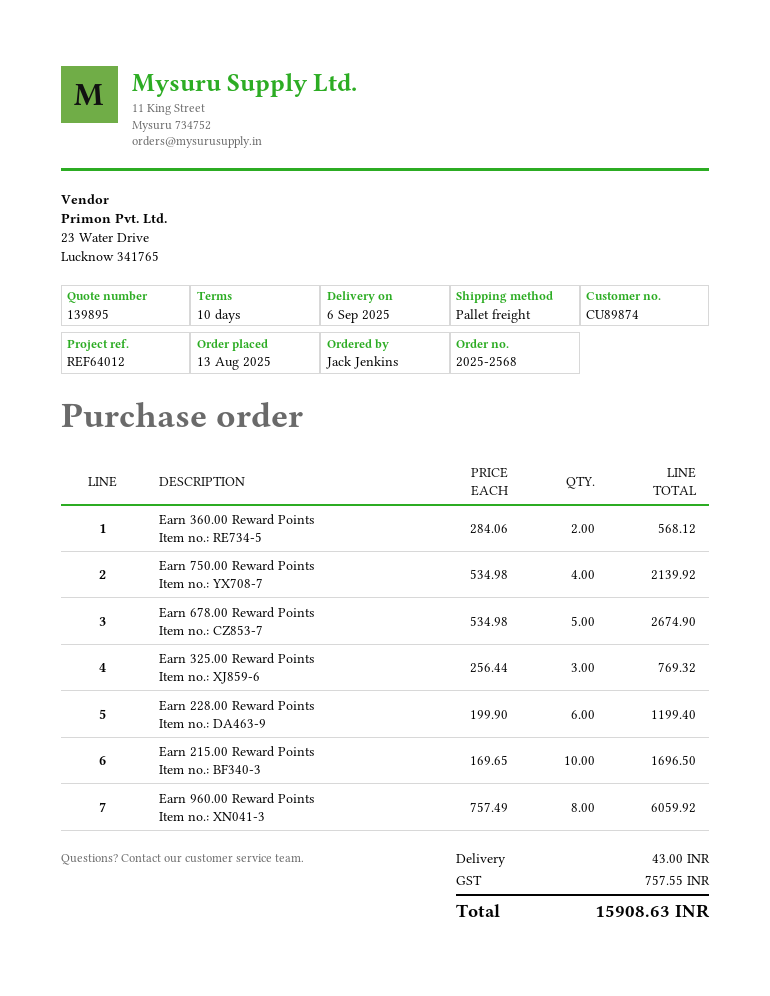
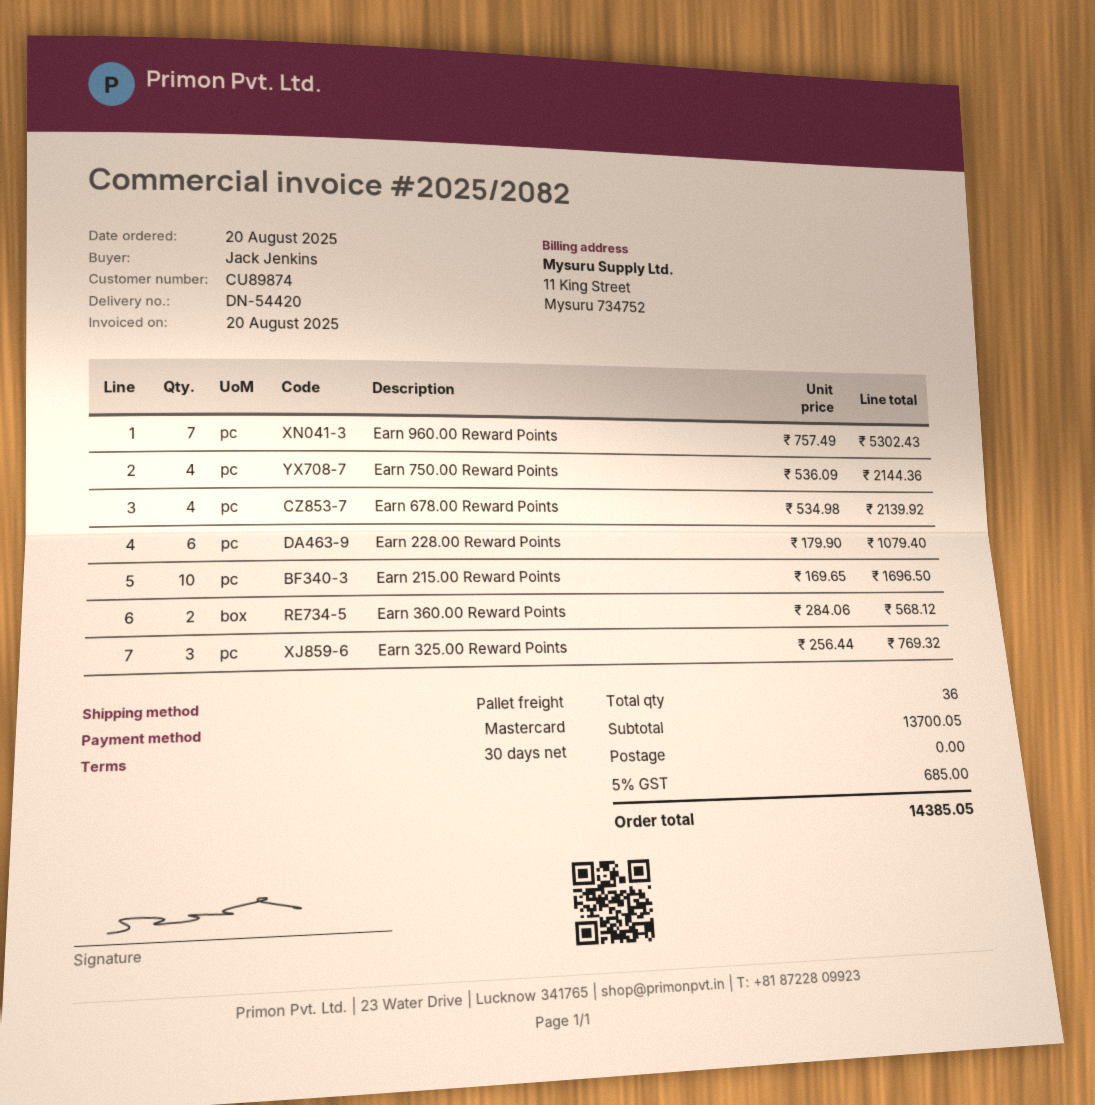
order date: 2025-08-13 -> 2025-08-20
payment terms: 10 days -> 30 days
Earn 750.00 Reward Points: 4 x 534.98 = 2139.92 -> 4 x 536.09 = 2144.36
Earn 678.00 Reward Points: 5 x 534.98 = 2674.90 -> 4 x 534.98 = 2139.92
Earn 228.00 Reward Points: 6 x 199.90 = 1199.40 -> 6 x 179.90 = 1079.40
Earn 960.00 Reward Points: 8 x 757.49 = 6059.92 -> 7 x 757.49 = 5302.43
shipping: 43.00 -> 0.00
tax: 757.55 -> 685.00
total: 15908.63 -> 14385.05

